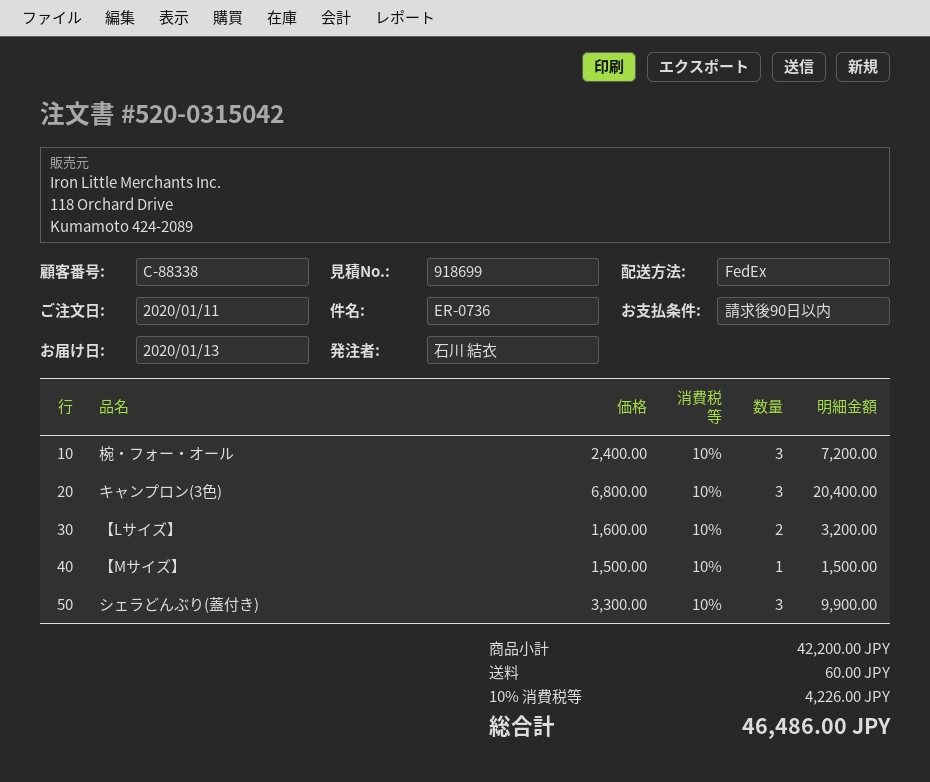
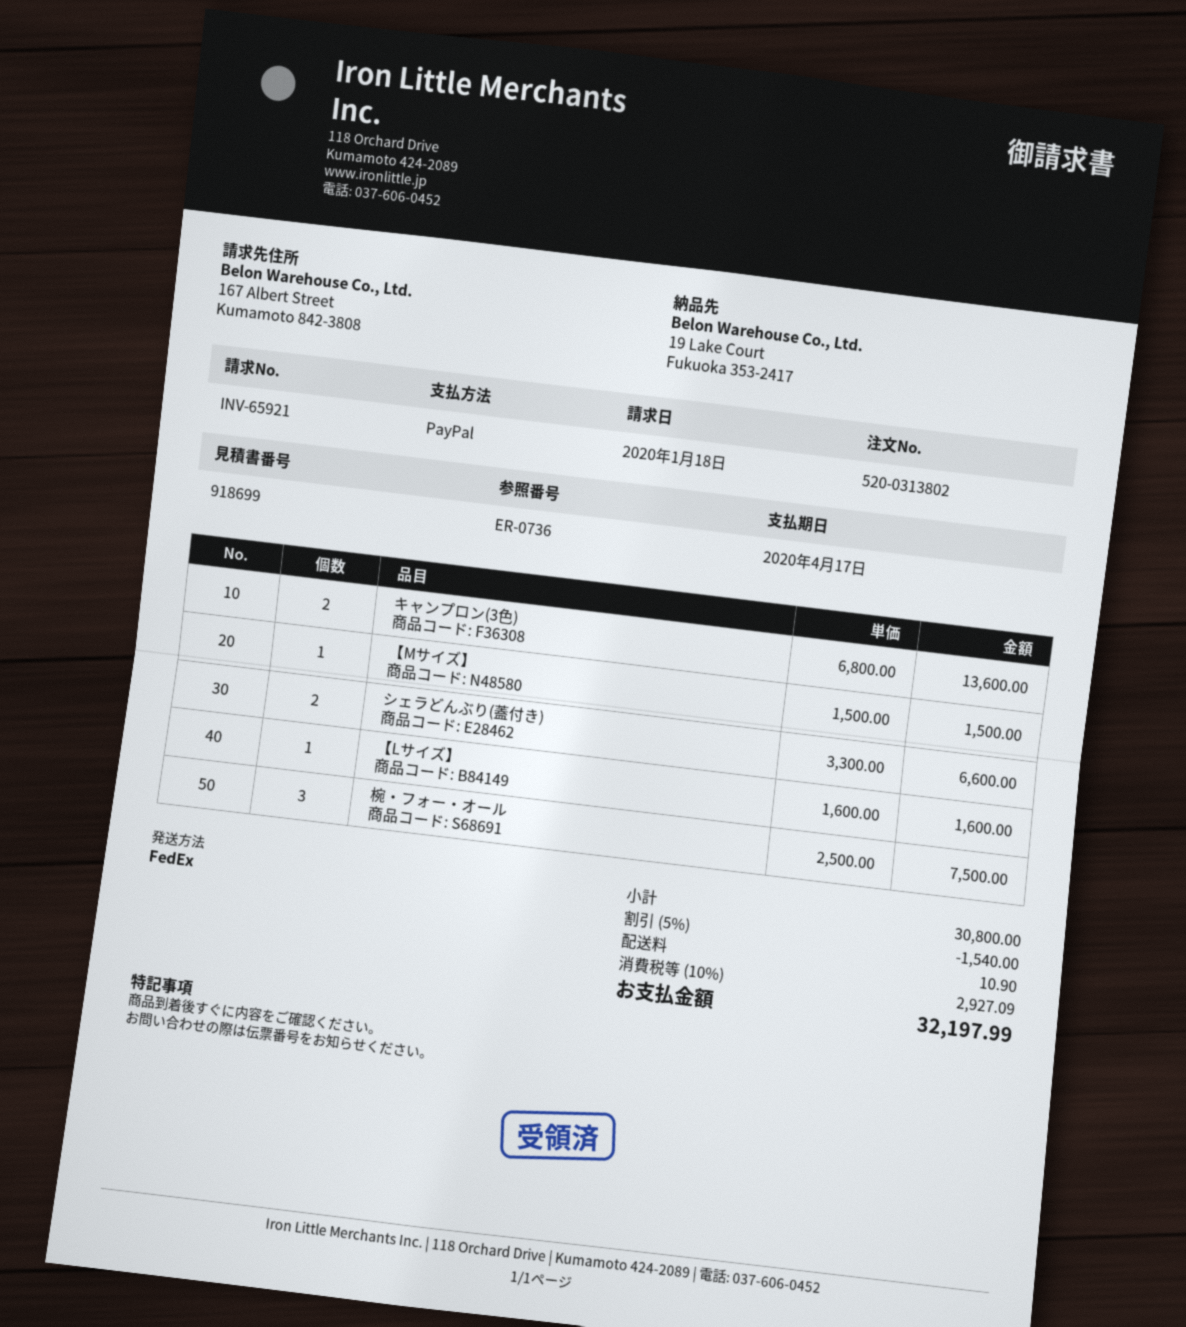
order number: 520-0315042 -> 520-0313802
椀・フォー・オール: 3 x 2400.00 = 7200.00 -> 3 x 2500.00 = 7500.00
キャンプロン(3色): 3 x 6800.00 = 20400.00 -> 2 x 6800.00 = 13600.00
【Lサイズ】: 2 x 1600.00 = 3200.00 -> 1 x 1600.00 = 1600.00
シェラどんぶり(蓋付き): 3 x 3300.00 = 9900.00 -> 2 x 3300.00 = 6600.00
subtotal: 42200.00 -> 30800.00
discount: none -> 5% = 1540.00
shipping: 60.00 -> 10.90
tax: 10% = 4226.00 -> 10% = 2927.09
total: 46486.00 -> 32197.99

